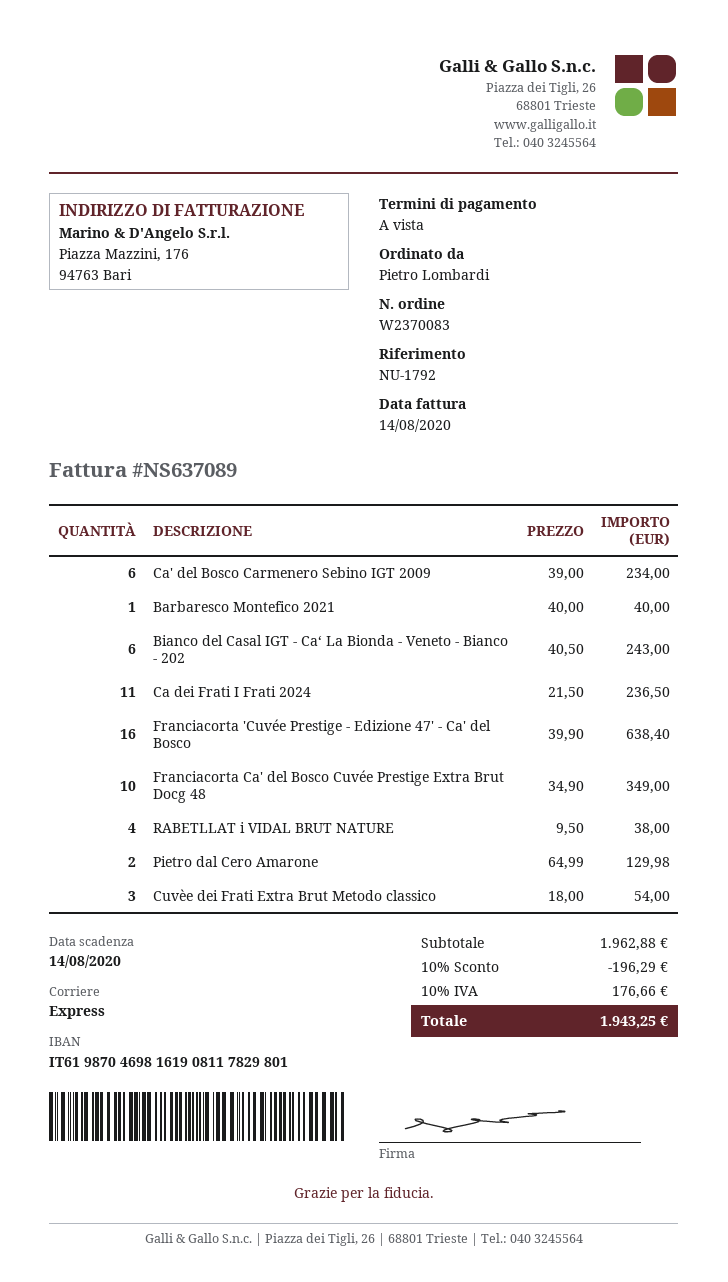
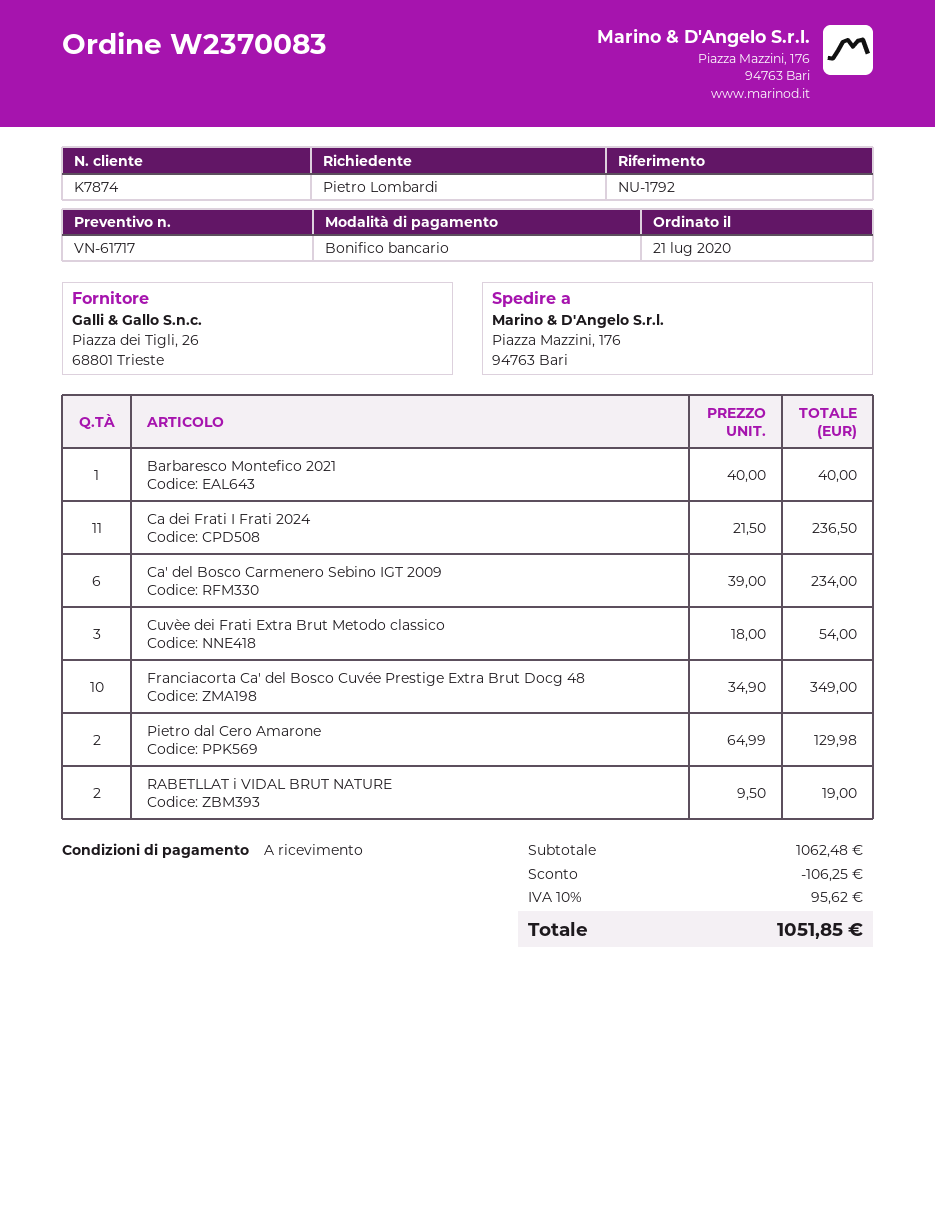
Bianco del Casal IGT - Ca‘ La Bionda - Veneto - Bianco - 202: 6 x 40.50 = 243.00 -> none
Franciacorta 'Cuvée Prestige - Edizione 47' - Ca' del Bosco: 16 x 39.90 = 638.40 -> none
RABETLLAT i VIDAL BRUT NATURE: 4 x 9.50 = 38.00 -> 2 x 9.50 = 19.00
subtotal: 1962.88 -> 1062.48
discount: 196.29 -> 106.25
tax: 10% = 176.66 -> 10% = 95.62
total: 1943.25 -> 1051.85

